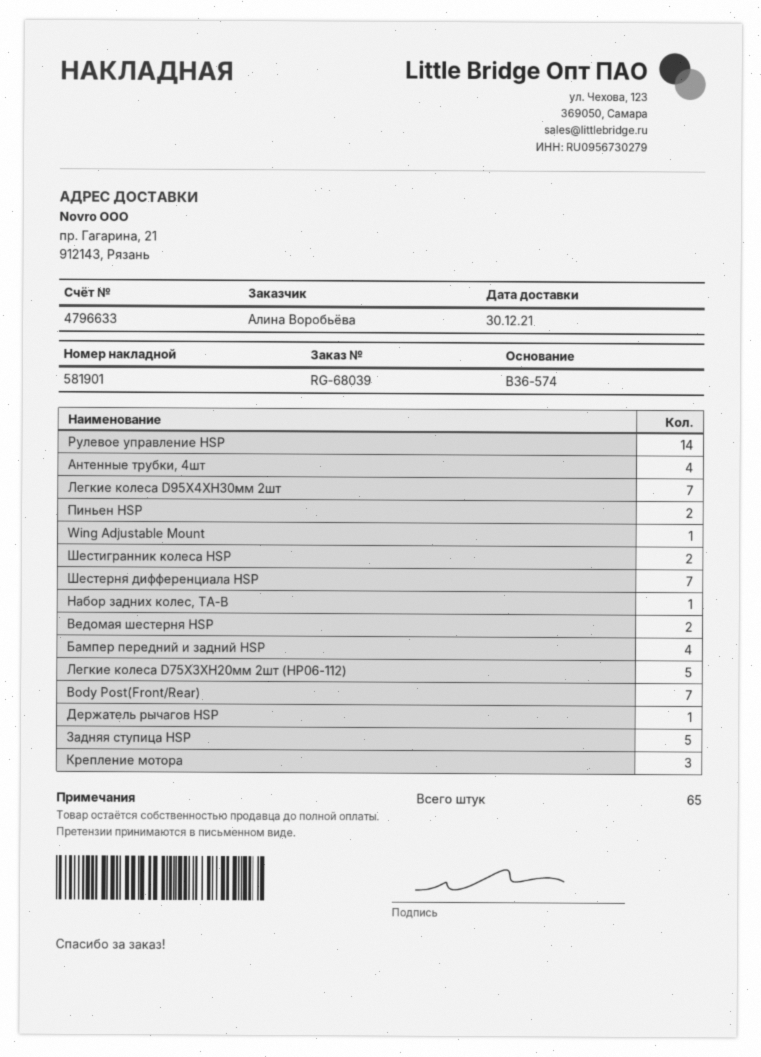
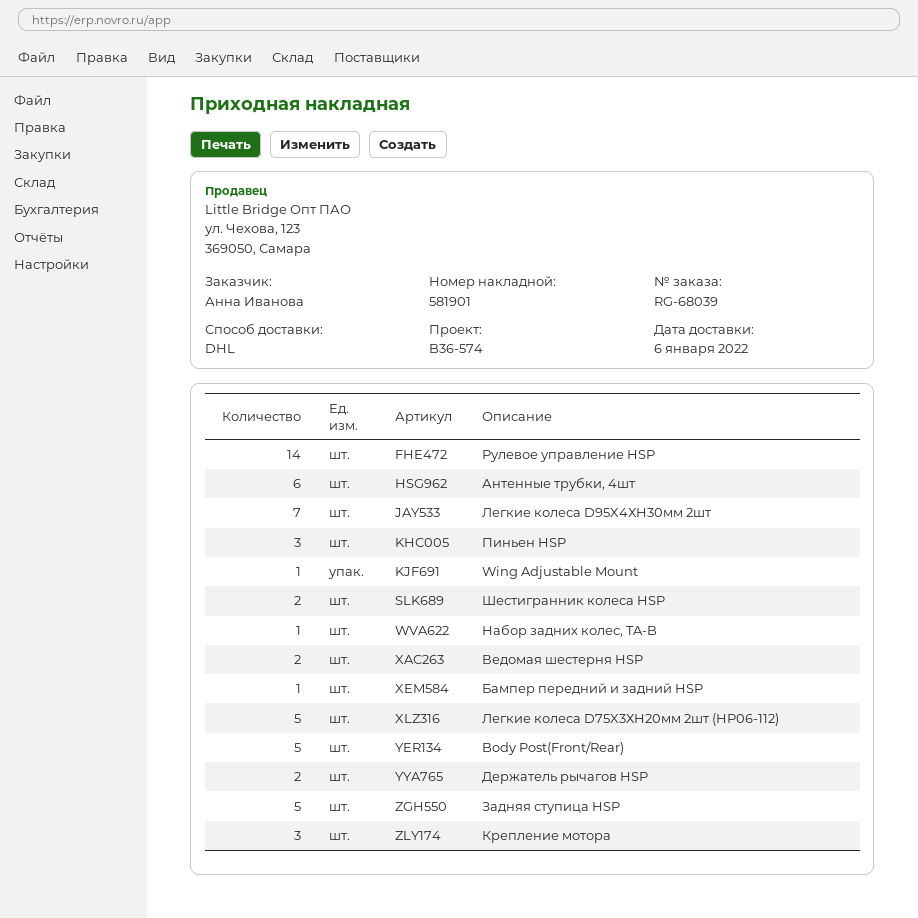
delivery date: 2021-12-30 -> 2022-01-06
ordered by: Алина Воробьёва -> Анна Иванова
Антенные трубки, 4шт: 4 -> 6
Пиньен HSP: 2 -> 3
Шестерня дифференциала HSP: 7 -> none
Бампер передний и задний HSP: 4 -> 1
Body Post(Front/Rear): 7 -> 5
Держатель рычагов HSP: 1 -> 2

